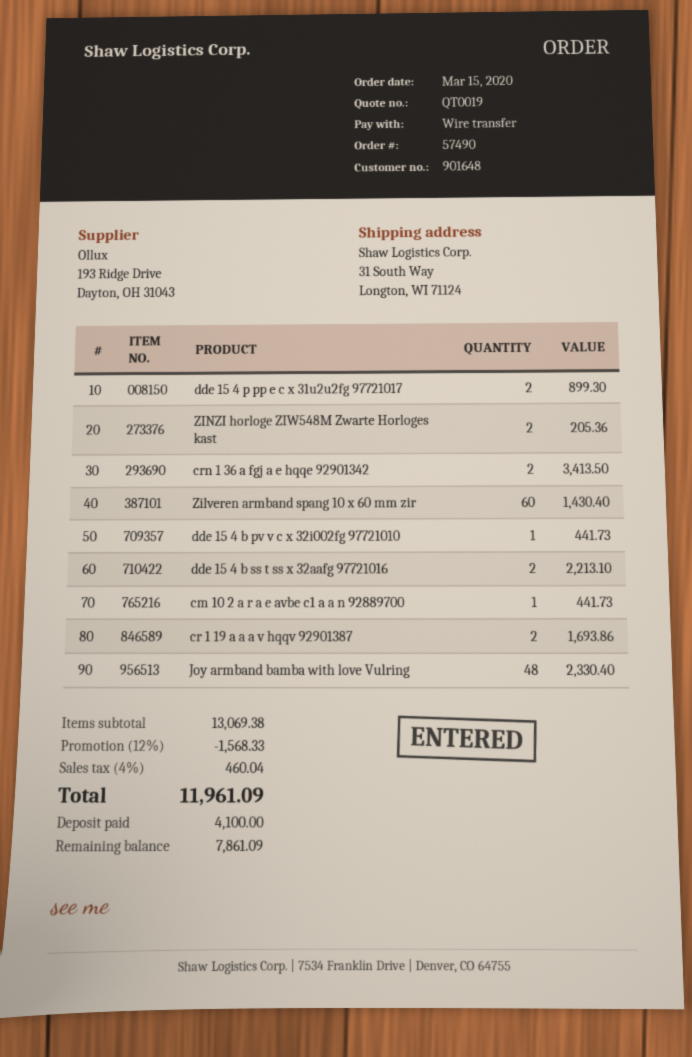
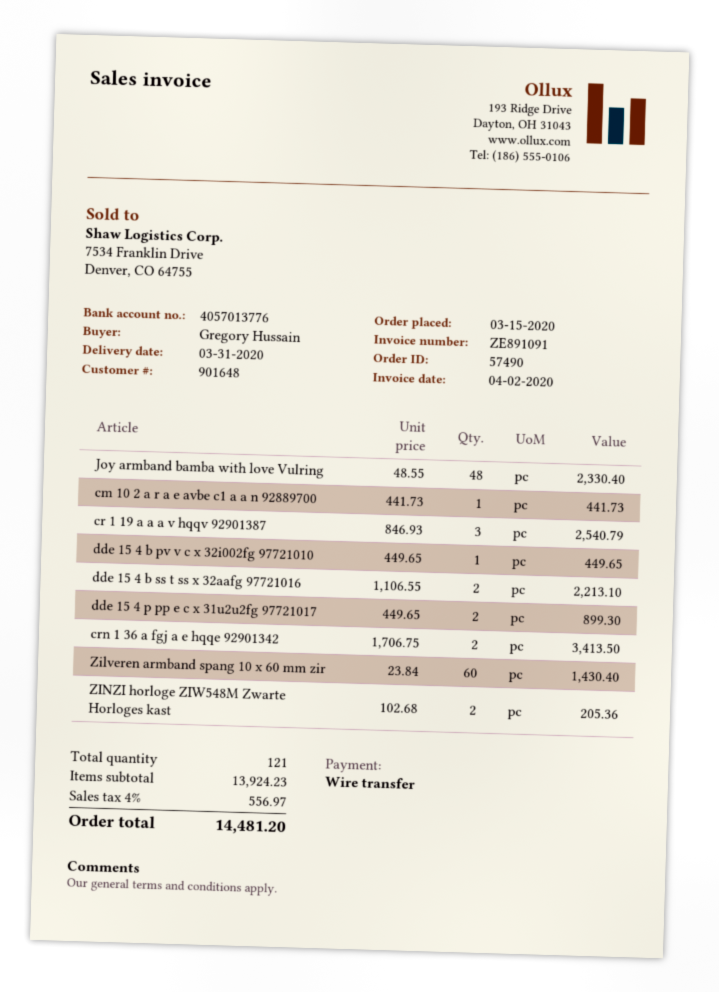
dde 15 4 b pv v c x 32i002fg 97721010: 1 for 441.73 -> 1 for 449.65
cr 1 19 a a a v hqqv 92901387: 2 for 1693.86 -> 3 for 2540.79
subtotal: 13069.38 -> 13924.23
discount: 12% = 1568.33 -> none
tax: 4% = 460.04 -> 4% = 556.97
total: 11961.09 -> 14481.20

